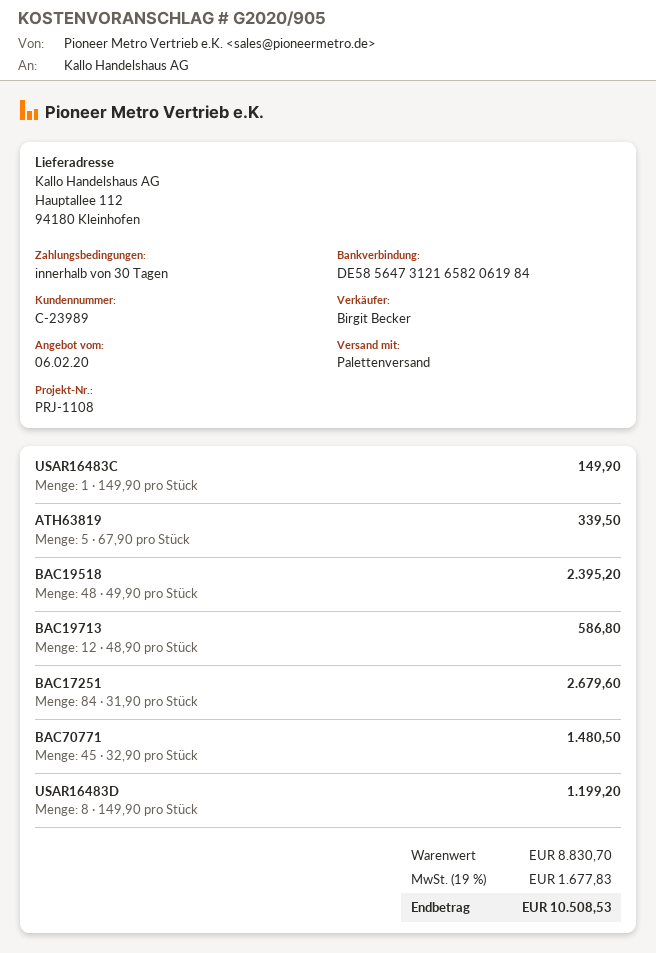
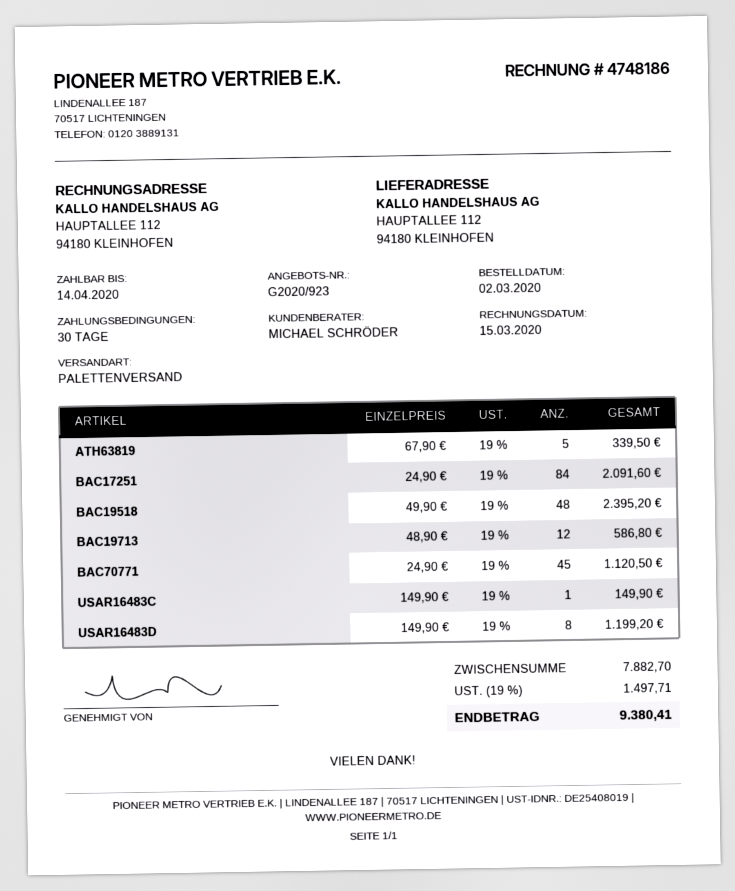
quote number: G2020/905 -> G2020/923
sales rep: Birgit Becker -> MICHAEL SCHRÖDER
BAC17251: 84 x 31.90 = 2679.60 -> 84 x 24.90 = 2091.60
BAC70771: 45 x 32.90 = 1480.50 -> 45 x 24.90 = 1120.50
subtotal: 8830.70 -> 7882.70
tax: 19% = 1677.83 -> 19% = 1497.71
total: 10508.53 -> 9380.41

